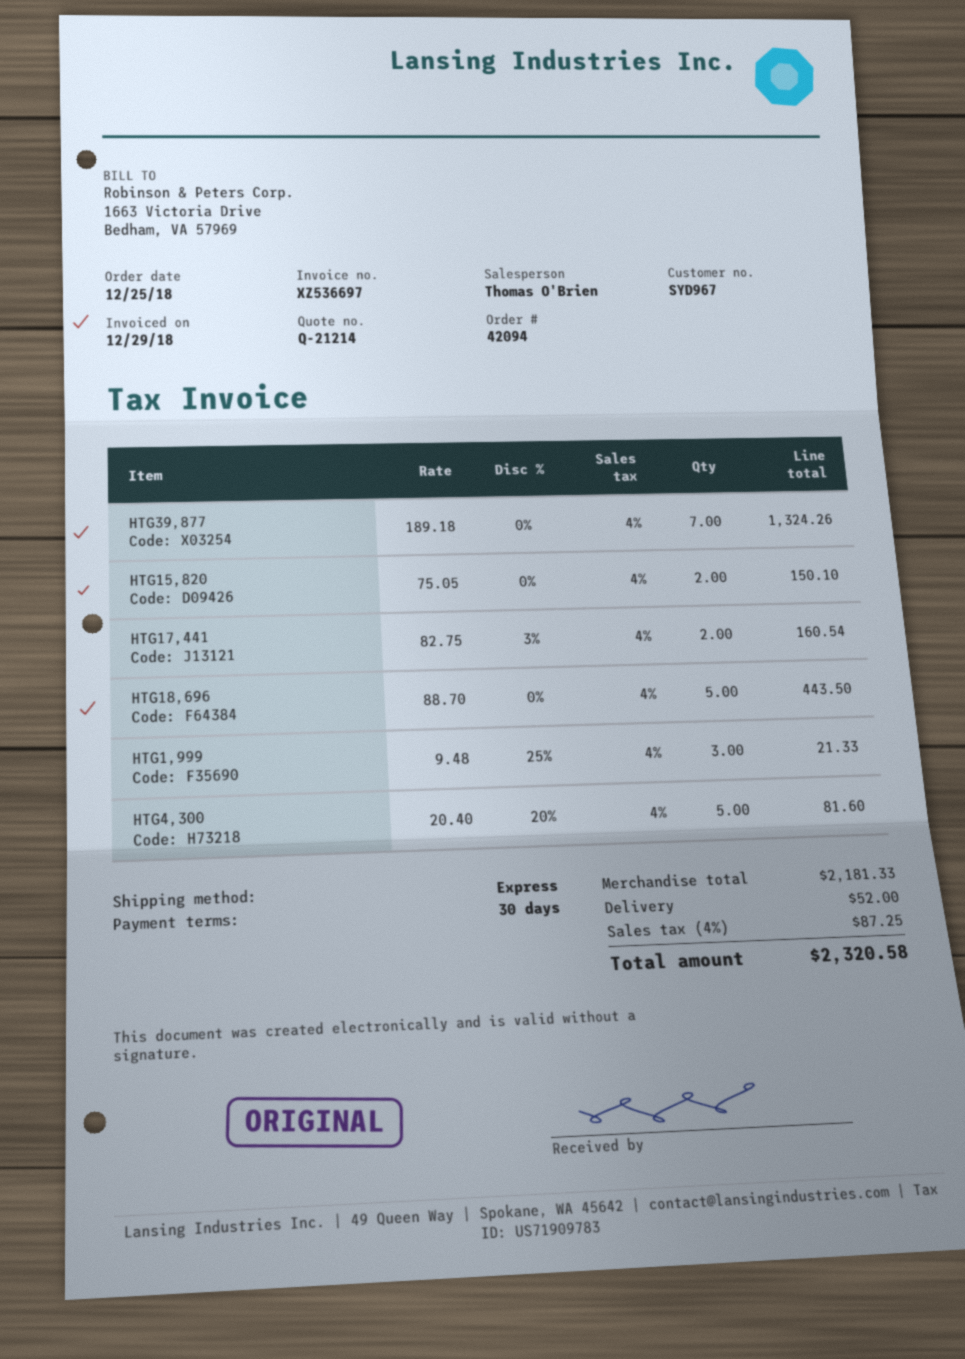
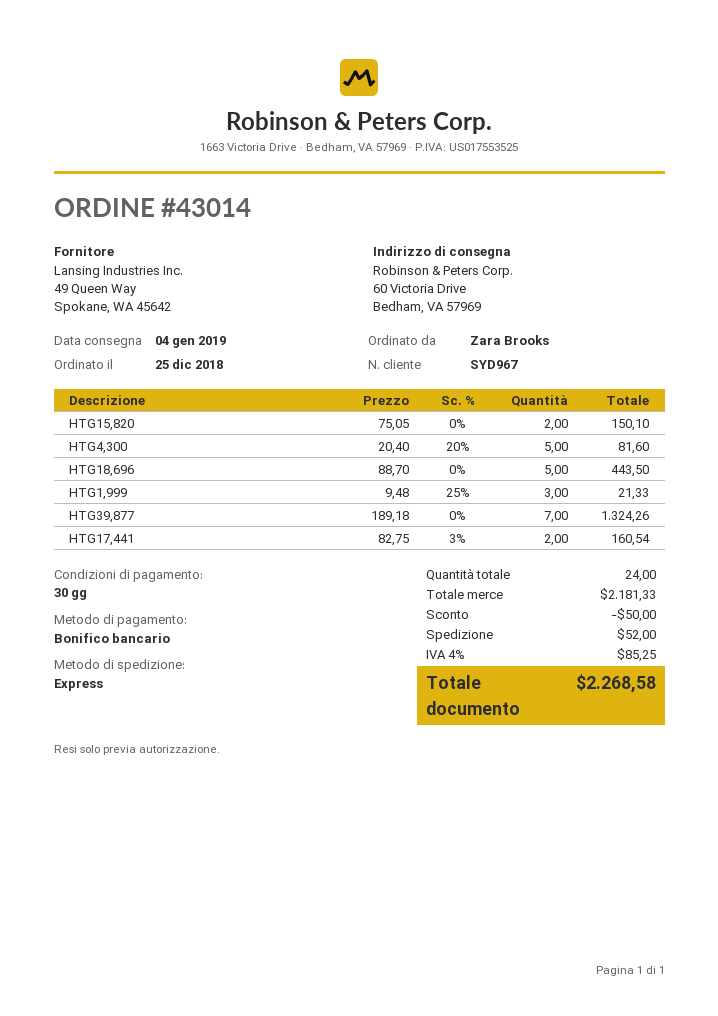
order number: 42094 -> 43014
discount: none -> 50.00
tax: 4% = 87.25 -> 4% = 85.25
total: 2320.58 -> 2268.58

